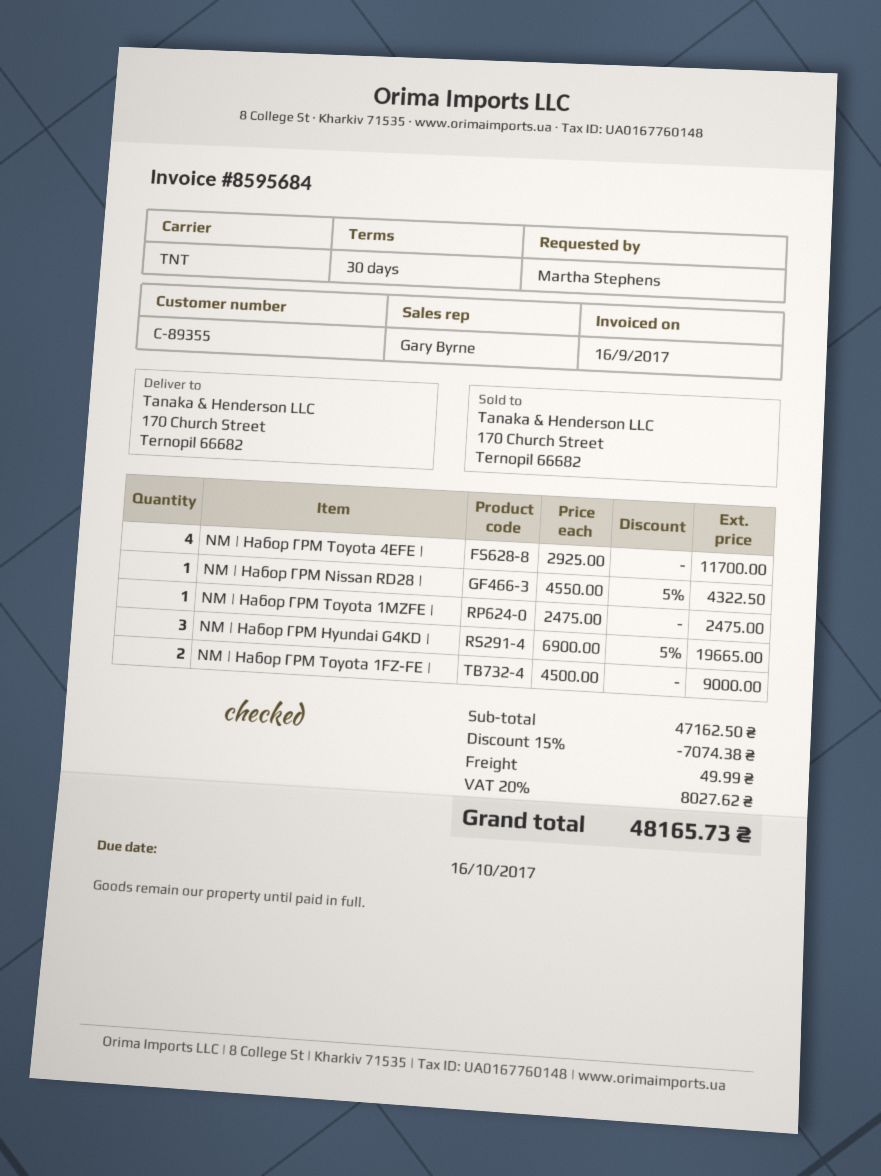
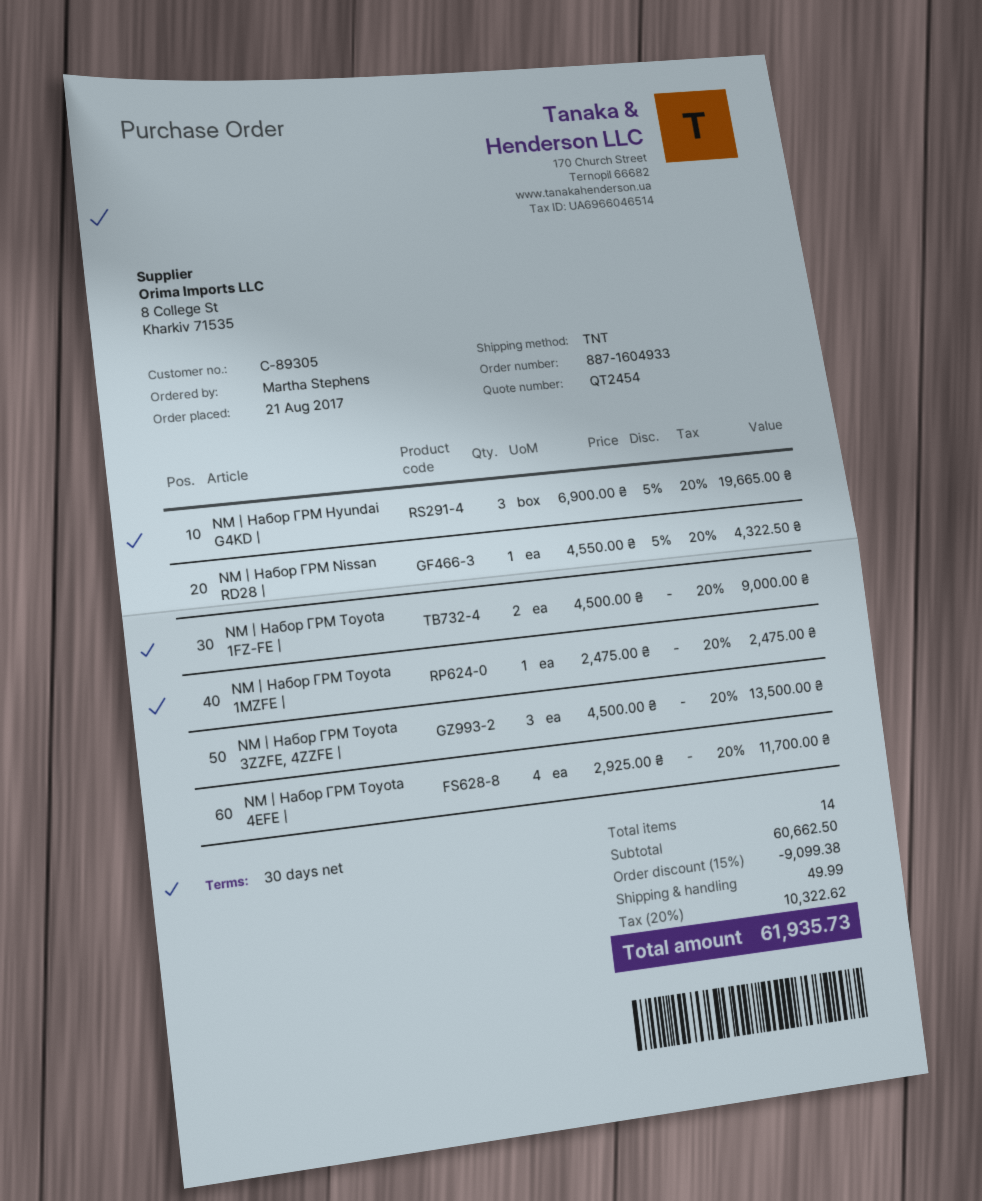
customer number: C-89355 -> C-89305
NM | Набор ГРМ Toyota 3ZZFE, 4ZZFE |: none -> 3 x 4500.00 = 13500.00
subtotal: 47162.50 -> 60662.50
discount: 15% = 7074.38 -> 15% = 9099.38
tax: 20% = 8027.62 -> 20% = 10322.62
total: 48165.73 -> 61935.73

